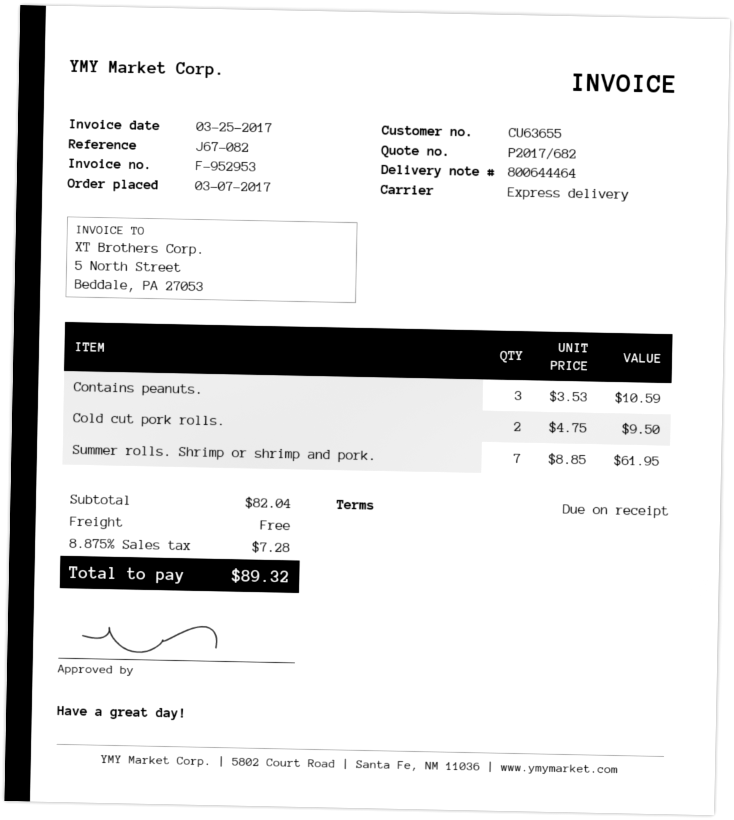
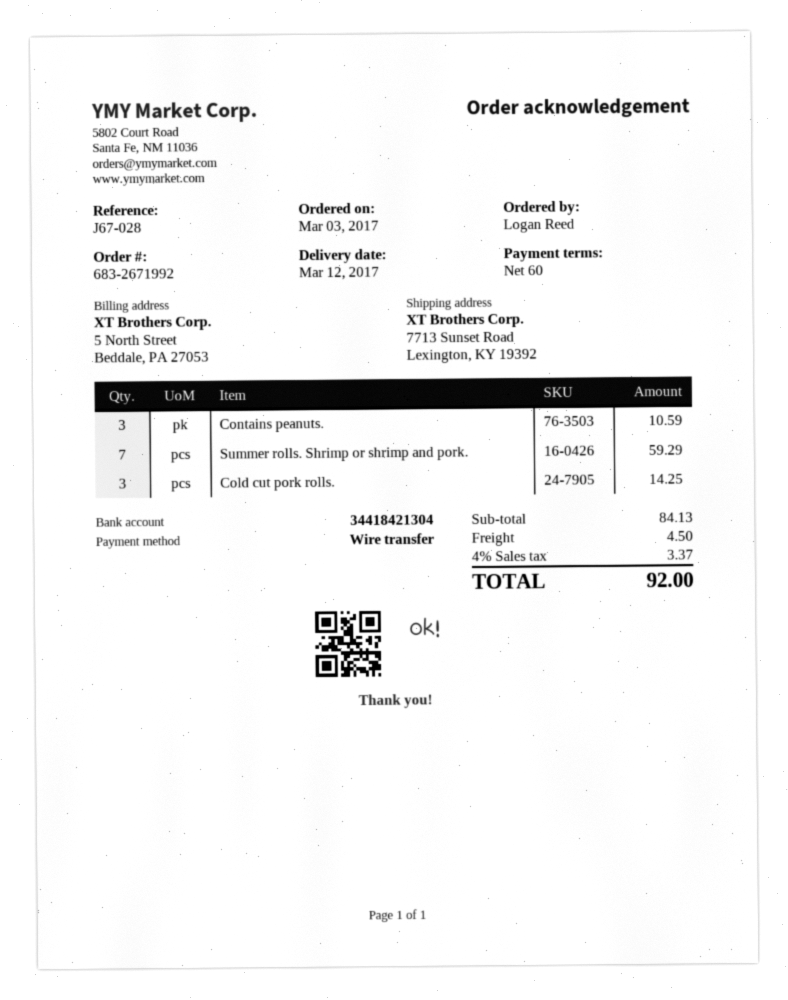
order date: 2017-03-07 -> 2017-03-03
payment terms: on receipt -> 60 days
reference: J67-082 -> J67-028
Cold cut pork rolls.: 2 for 9.50 -> 3 for 14.25
Summer rolls. Shrimp or shrimp and pork.: 7 for 61.95 -> 7 for 59.29
subtotal: 82.04 -> 84.13
shipping: 0.00 -> 4.50
tax: 8.875% = 7.28 -> 4% = 3.37
total: 89.32 -> 92.00

